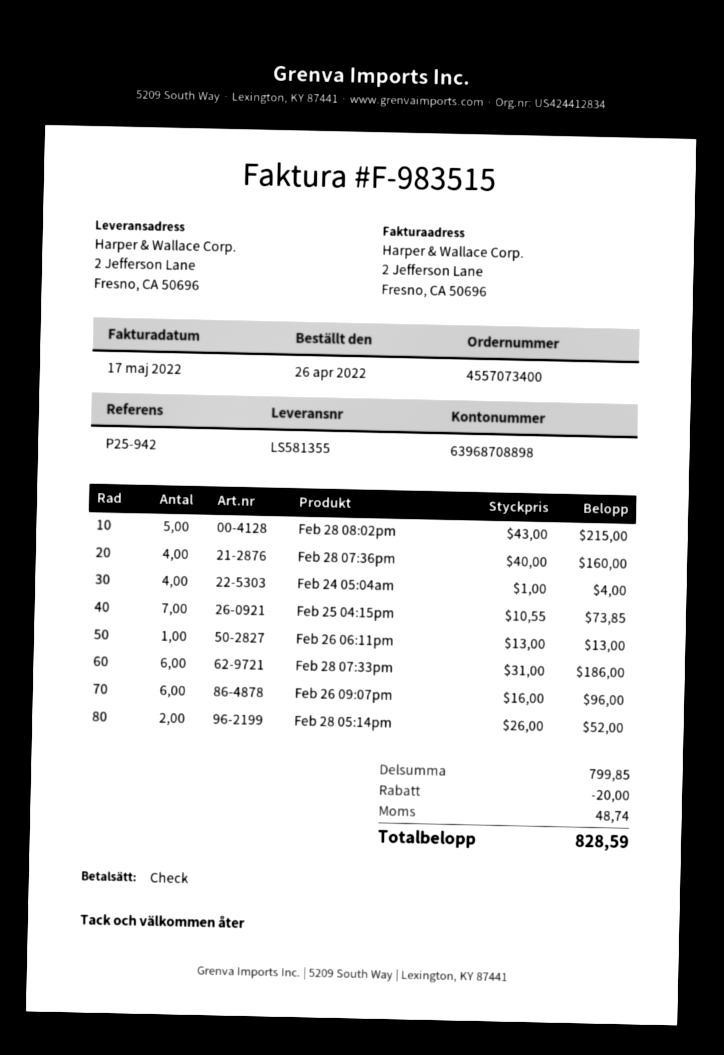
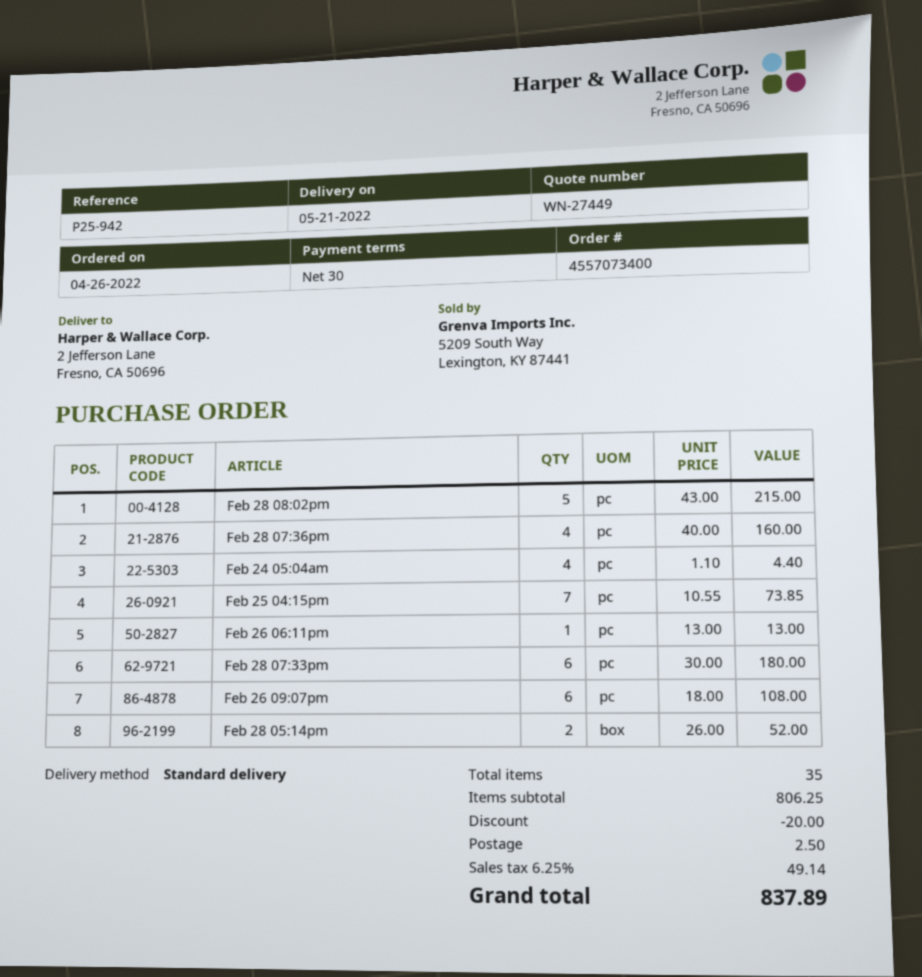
Feb 24 05:04am: 4 x 1.00 = 4.00 -> 4 x 1.10 = 4.40
Feb 28 07:33pm: 6 x 31.00 = 186.00 -> 6 x 30.00 = 180.00
Feb 26 09:07pm: 6 x 16.00 = 96.00 -> 6 x 18.00 = 108.00
subtotal: 799.85 -> 806.25
shipping: none -> 2.50
tax: 48.74 -> 49.14
total: 828.59 -> 837.89

